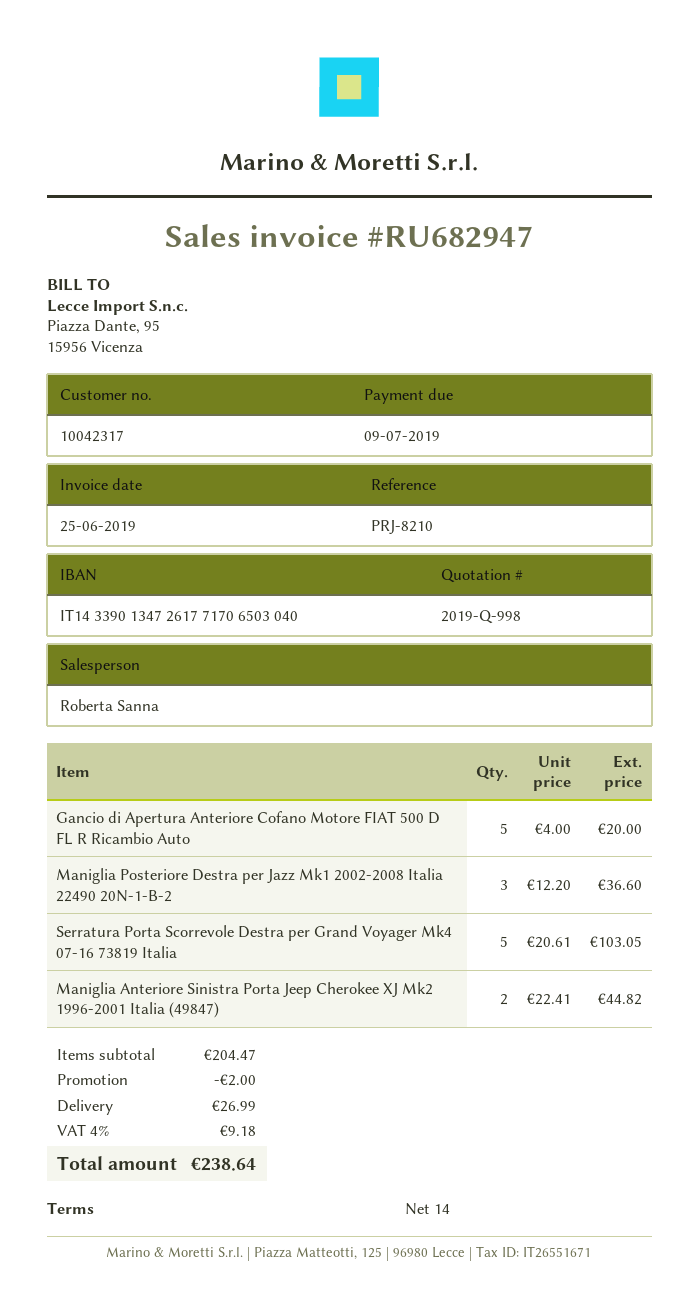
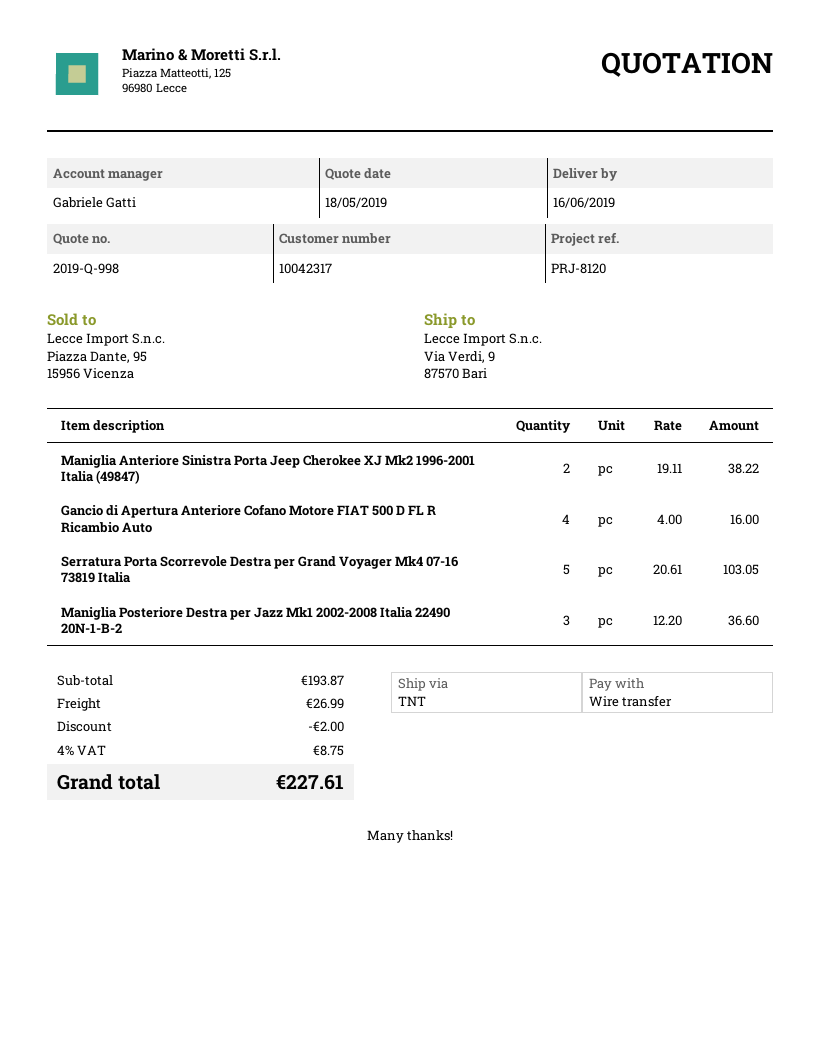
reference: PRJ-8210 -> PRJ-8120
sales rep: Roberta Sanna -> Gabriele Gatti
Gancio di Apertura Anteriore Cofano Motore FIAT 500 D FL R Ricambio Auto: 5 x 4.00 = 20.00 -> 4 x 4.00 = 16.00
Maniglia Anteriore Sinistra Porta Jeep Cherokee XJ Mk2 1996-2001 Italia (49847): 2 x 22.41 = 44.82 -> 2 x 19.11 = 38.22
subtotal: 204.47 -> 193.87
tax: 4% = 9.18 -> 4% = 8.75
total: 238.64 -> 227.61

